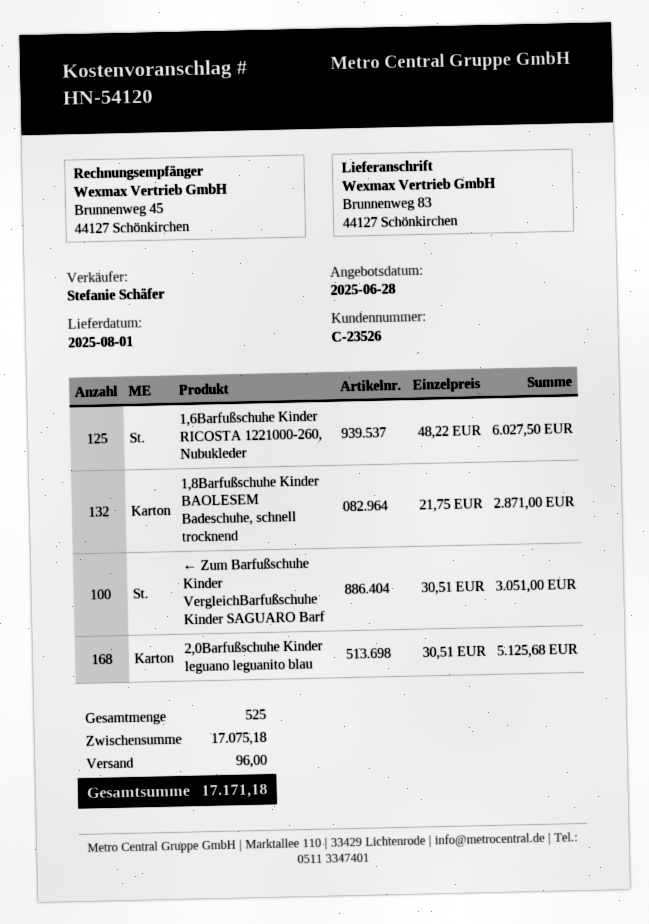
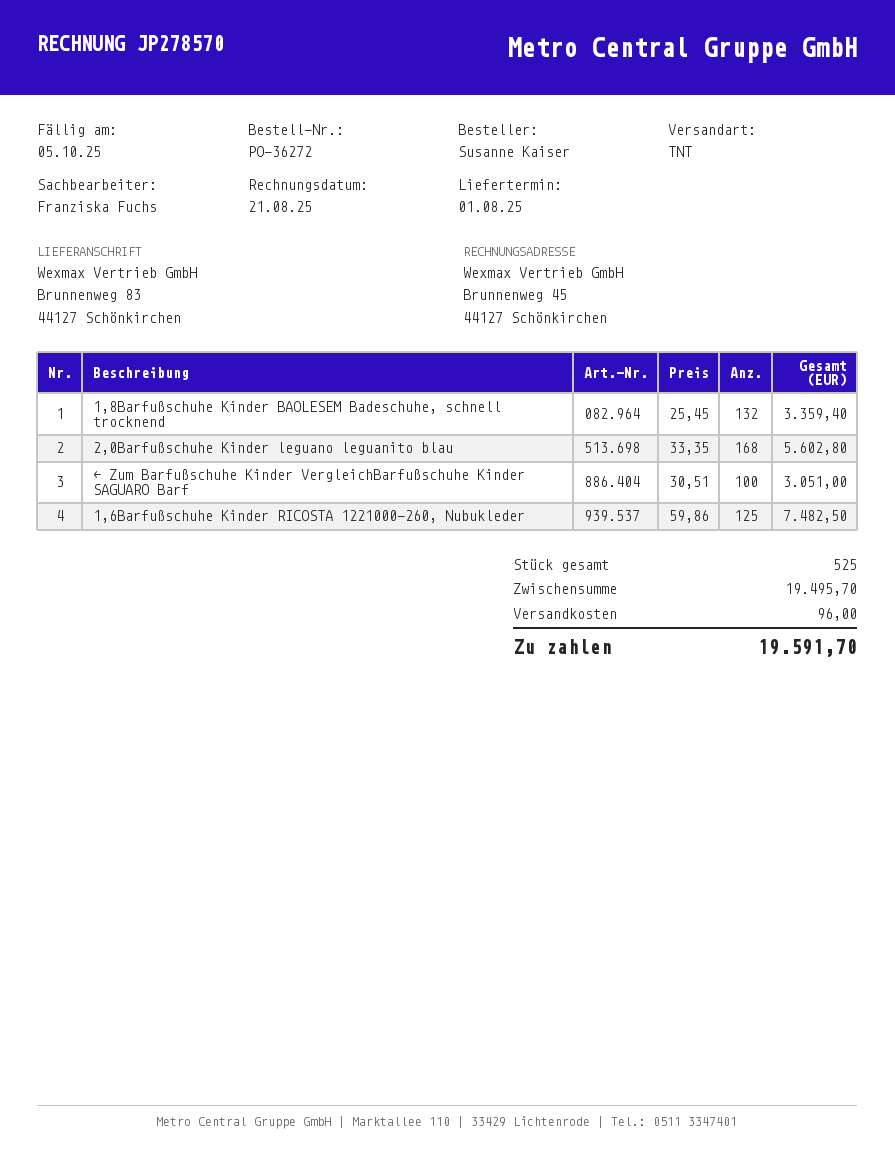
sales rep: Stefanie Schäfer -> Franziska Fuchs
1,6Barfußschuhe Kinder RICOSTA 1221000-260, Nubukleder: 125 x 48.22 = 6027.50 -> 125 x 59.86 = 7482.50
1,8Barfußschuhe Kinder BAOLESEM Badeschuhe, schnell trocknend: 132 x 21.75 = 2871.00 -> 132 x 25.45 = 3359.40
2,0Barfußschuhe Kinder leguano leguanito blau: 168 x 30.51 = 5125.68 -> 168 x 33.35 = 5602.80
subtotal: 17075.18 -> 19495.70
total: 17171.18 -> 19591.70

